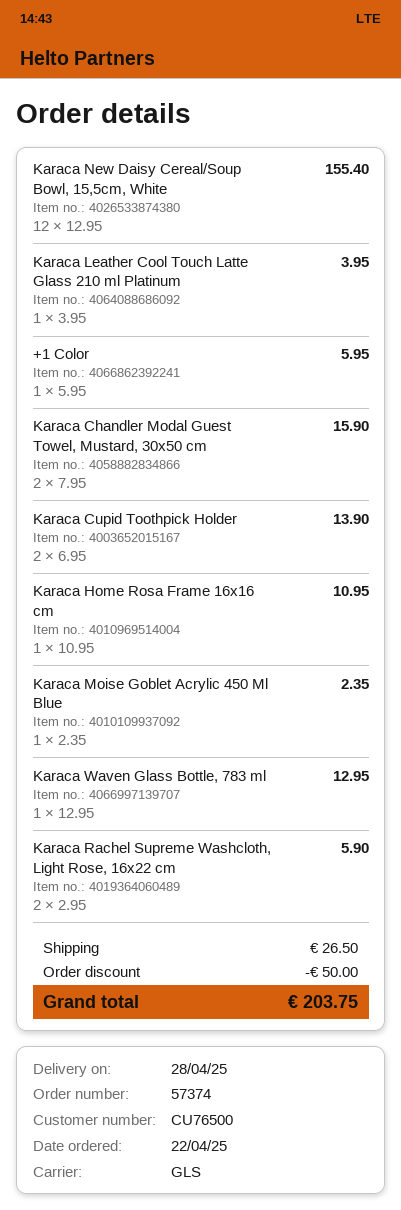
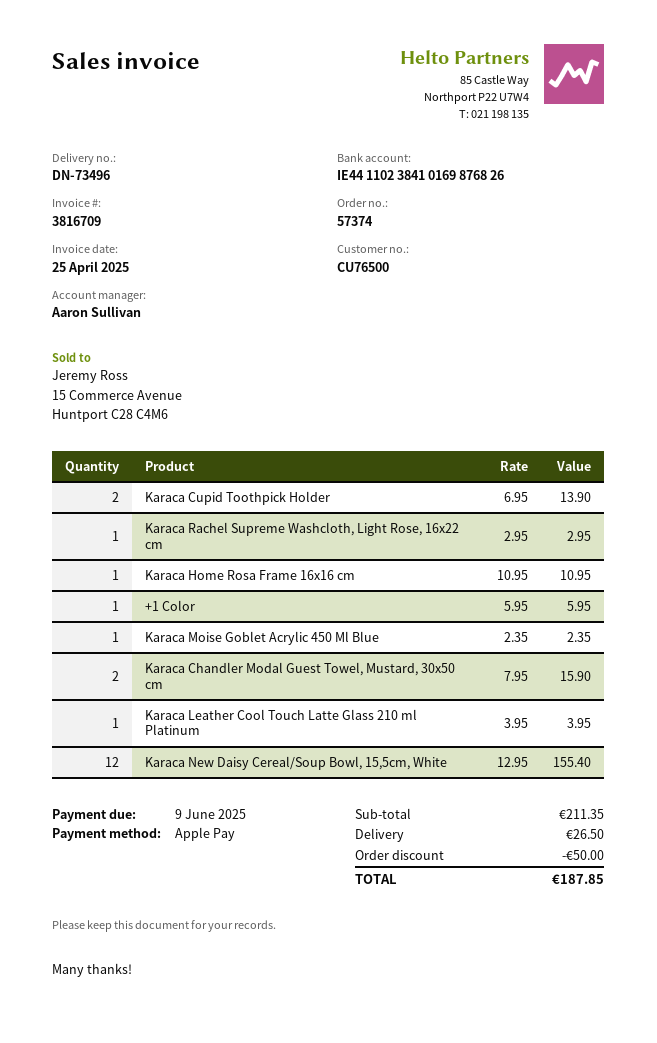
Karaca Waven Glass Bottle, 783 ml: 1 x 12.95 = 12.95 -> none
Karaca Rachel Supreme Washcloth, Light Rose, 16x22 cm: 2 x 2.95 = 5.90 -> 1 x 2.95 = 2.95
total: 203.75 -> 187.85

